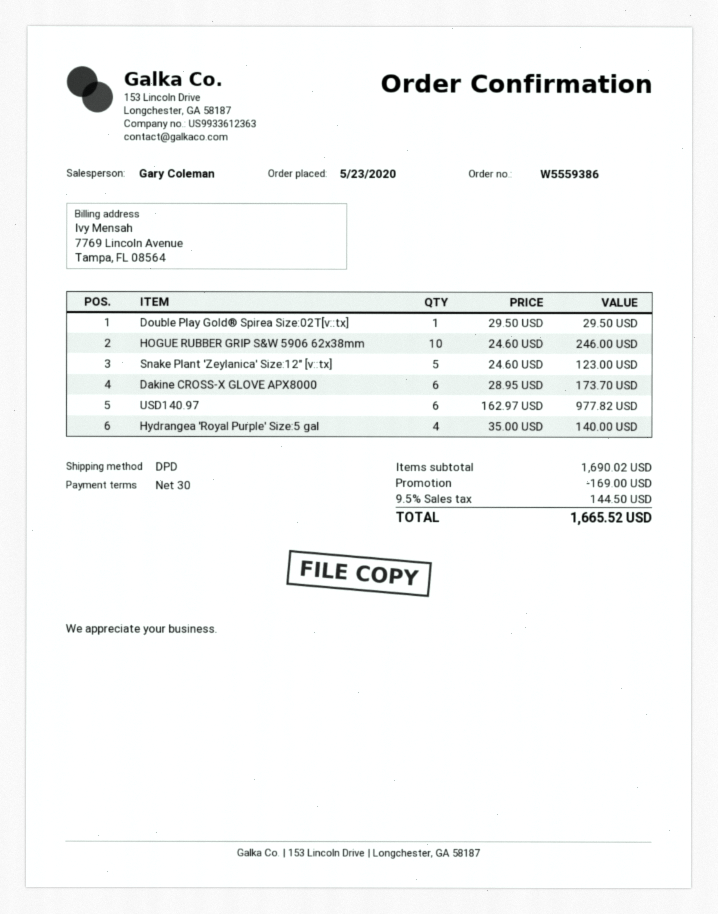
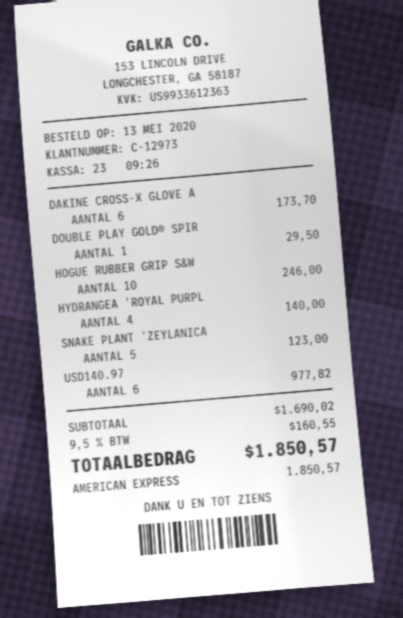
order date: 2020-05-23 -> 2020-05-13
discount: 169.00 -> none
tax: 9.5% = 144.50 -> 9.5% = 160.55
total: 1665.52 -> 1850.57

